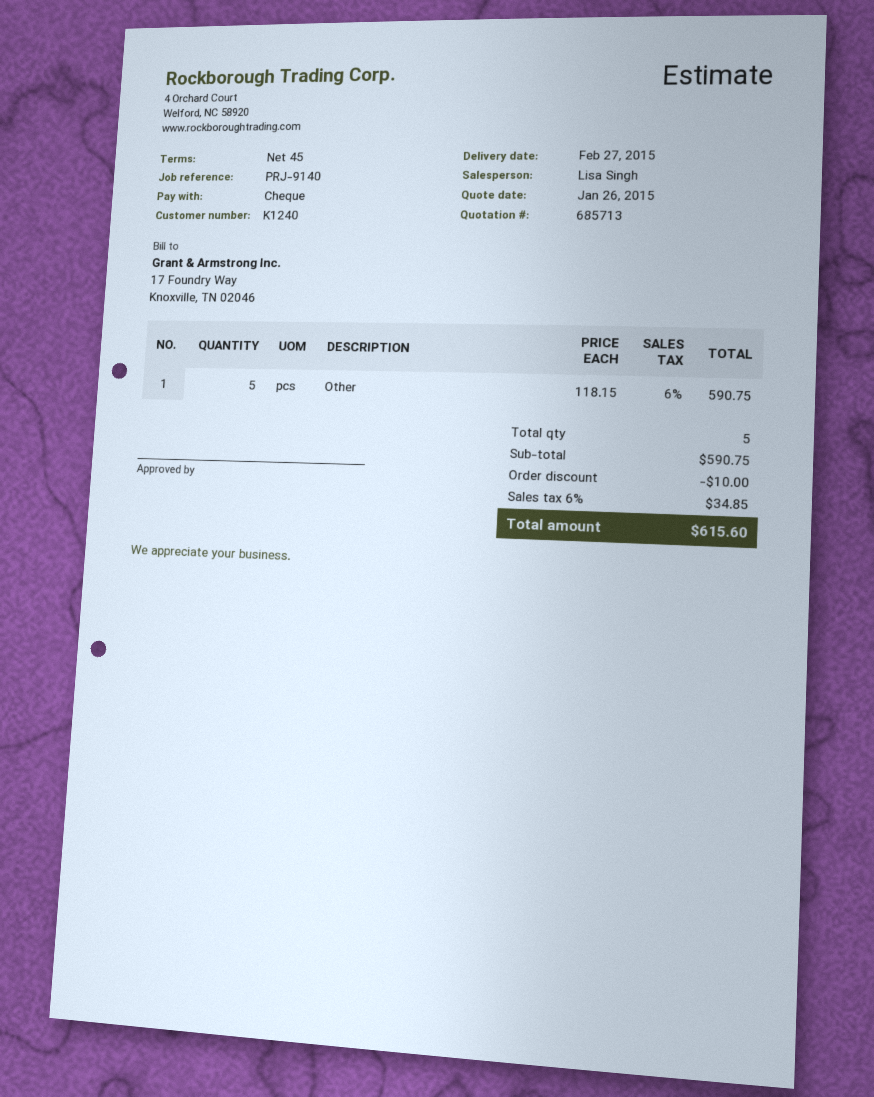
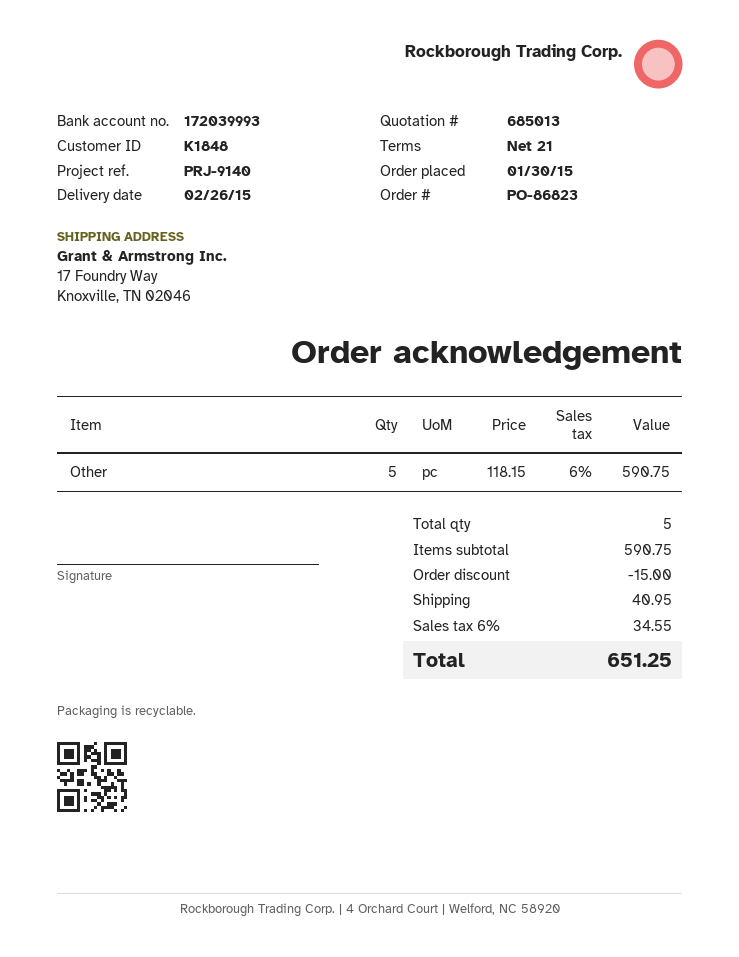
quote number: 685713 -> 685013
delivery date: 2015-02-27 -> 2015-02-26
payment terms: 45 days -> 21 days
customer number: K1240 -> K1848
discount: 10.00 -> 15.00
shipping: none -> 40.95
tax: 6% = 34.85 -> 6% = 34.55
total: 615.60 -> 651.25

